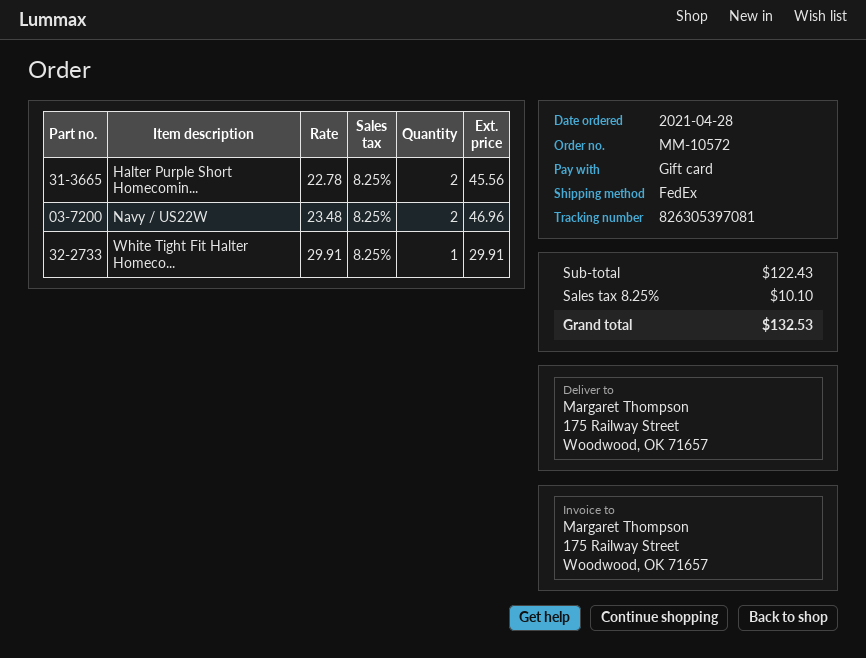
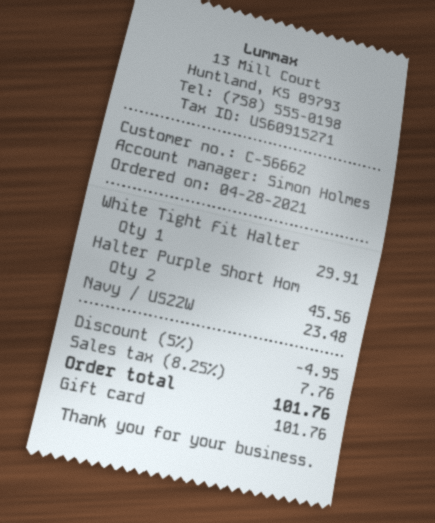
Navy / US22W: 2 for 46.96 -> 1 for 23.48
discount: none -> 5% = 4.95
tax: 8.25% = 10.10 -> 8.25% = 7.76
total: 132.53 -> 101.76

